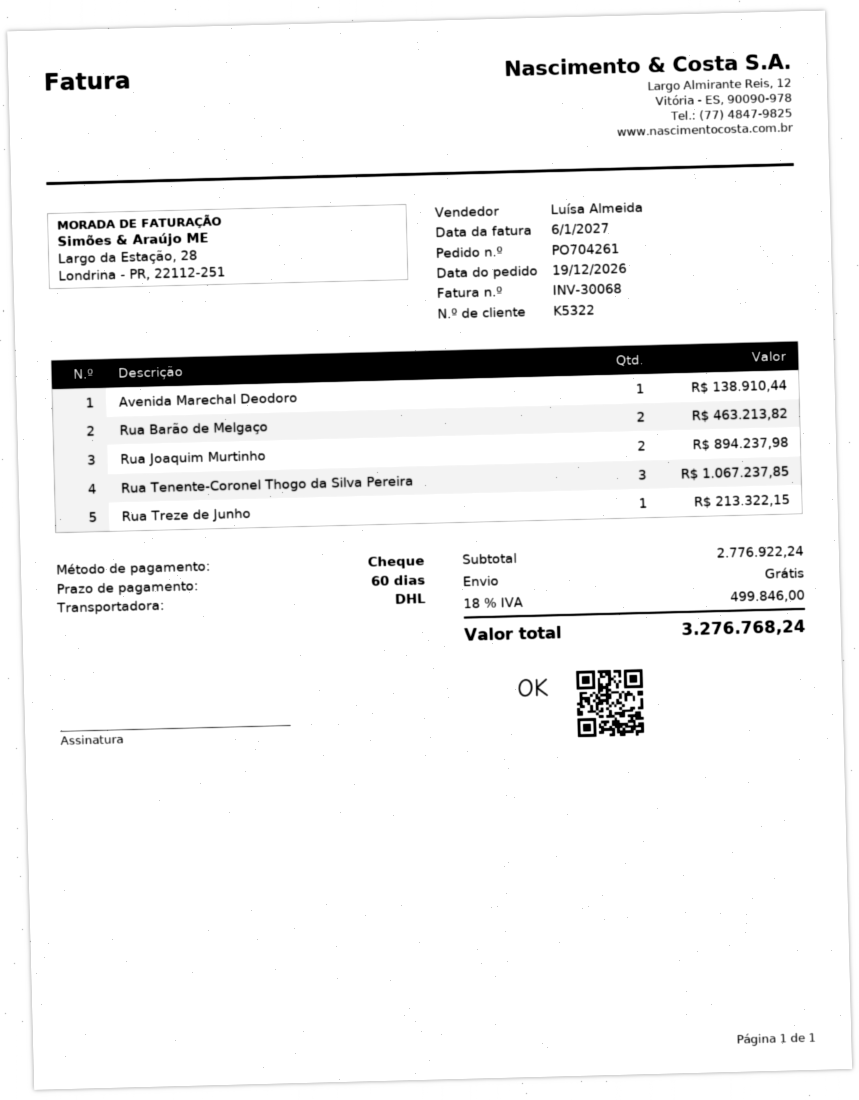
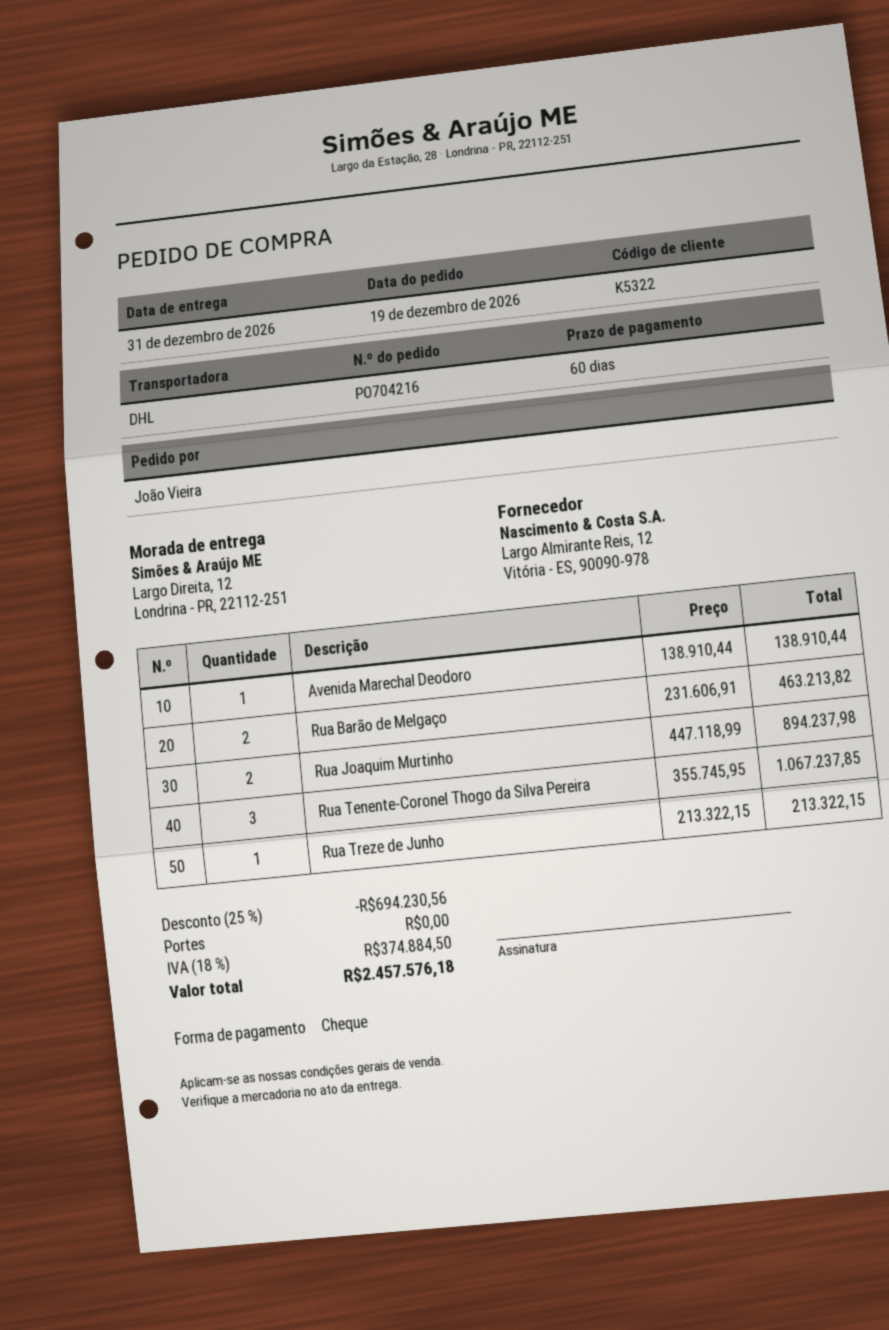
order number: PO704261 -> PO704216
discount: none -> 25% = 694230.56
tax: 18% = 499846.00 -> 18% = 374884.50
total: 3276768.24 -> 2457576.18

